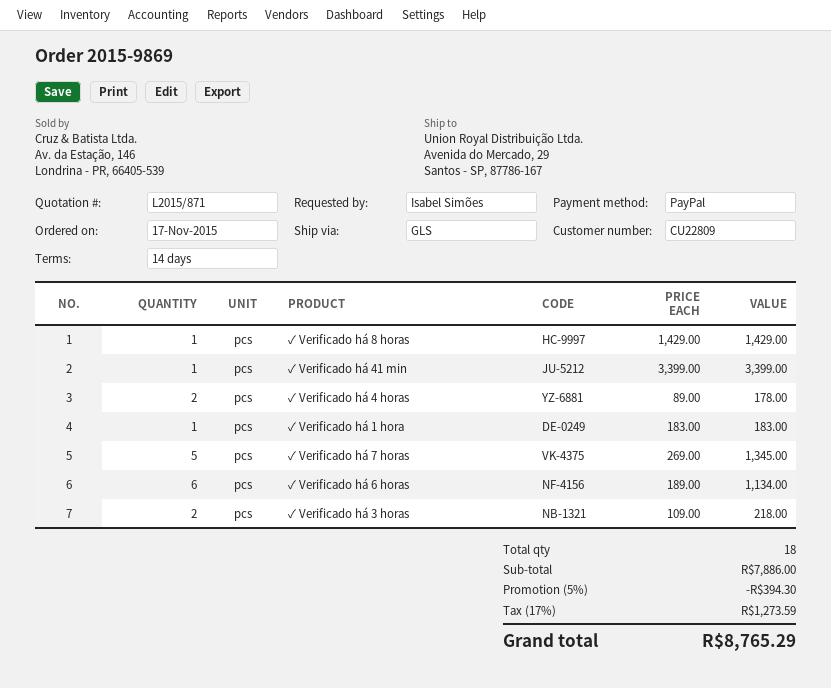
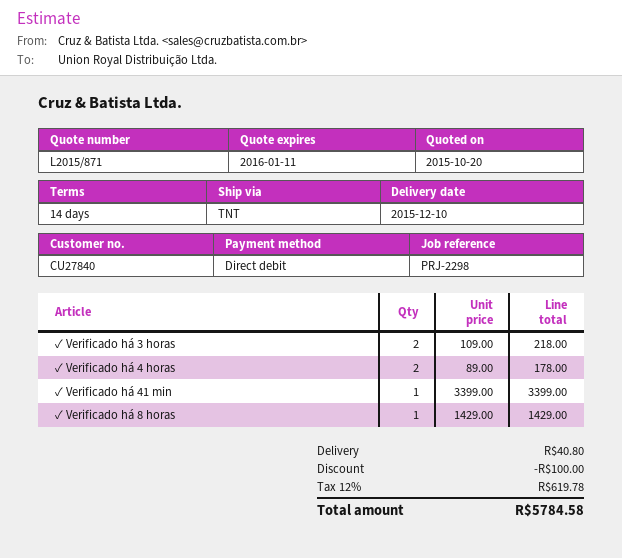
customer number: CU22809 -> CU27840
payment method: PayPal -> direct debit
shipping method: GLS -> TNT
✓ Verificado há 1 hora: 1 x 183.00 = 183.00 -> none
✓ Verificado há 7 horas: 5 x 269.00 = 1345.00 -> none
✓ Verificado há 6 horas: 6 x 189.00 = 1134.00 -> none
discount: 394.30 -> 100.00
shipping: none -> 40.80
tax: 17% = 1273.59 -> 12% = 619.78
total: 8765.29 -> 5784.58

